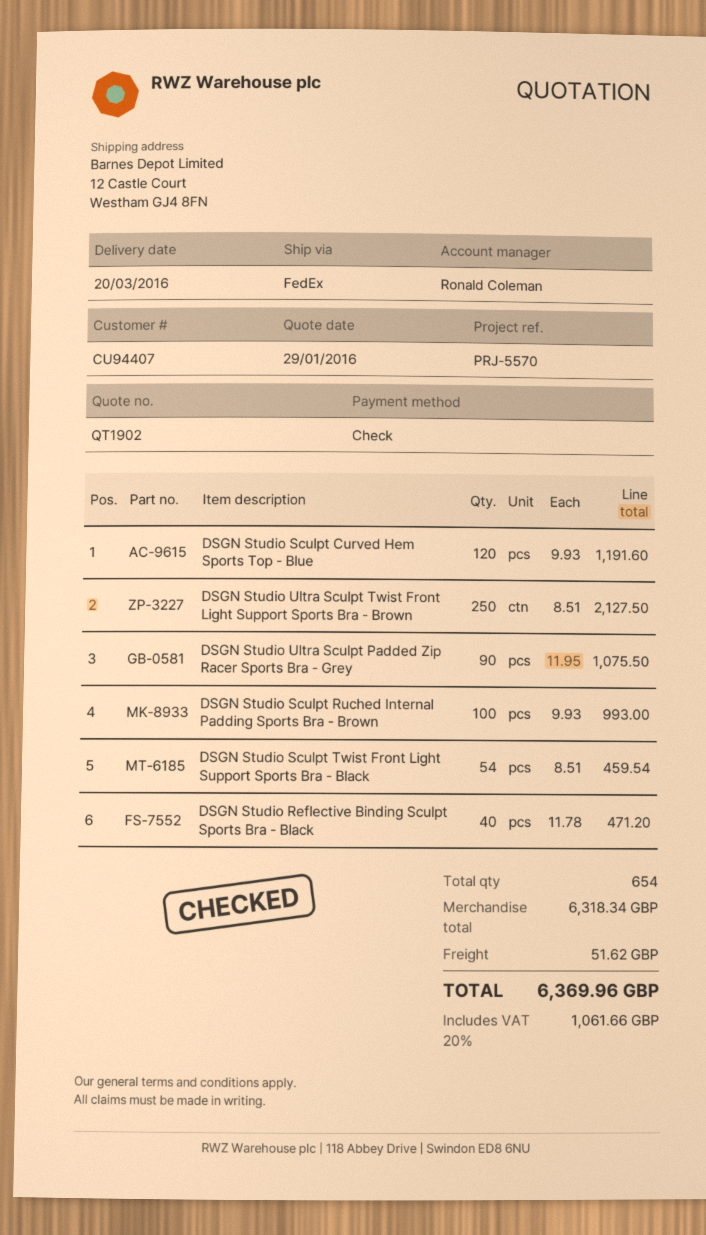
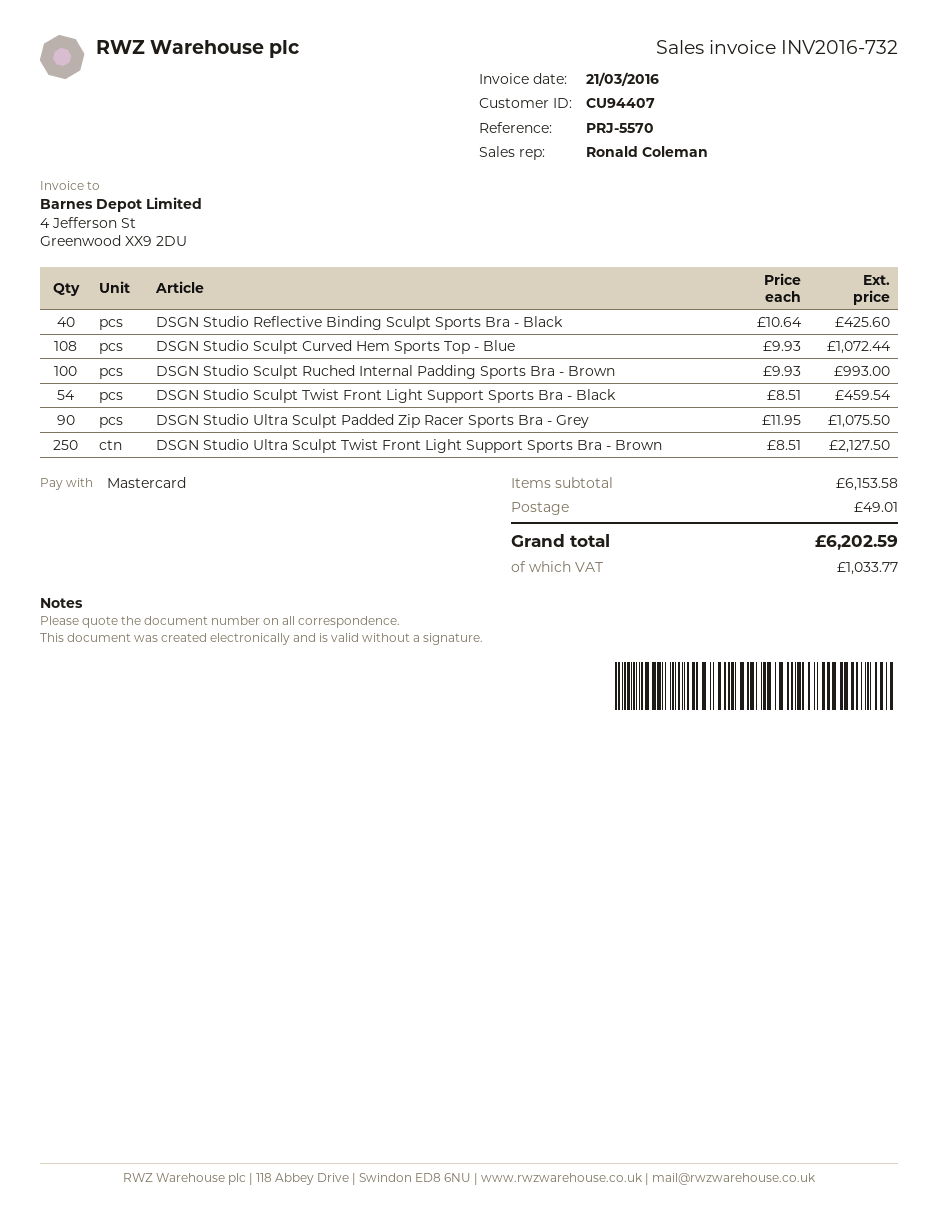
payment method: cheque -> Mastercard
DSGN Studio Sculpt Curved Hem Sports Top - Blue: 120 x 9.93 = 1191.60 -> 108 x 9.93 = 1072.44
DSGN Studio Reflective Binding Sculpt Sports Bra - Black: 40 x 11.78 = 471.20 -> 40 x 10.64 = 425.60
subtotal: 6318.34 -> 6153.58
shipping: 51.62 -> 49.01
tax: 1061.66 -> 1033.77
total: 6369.96 -> 6202.59

